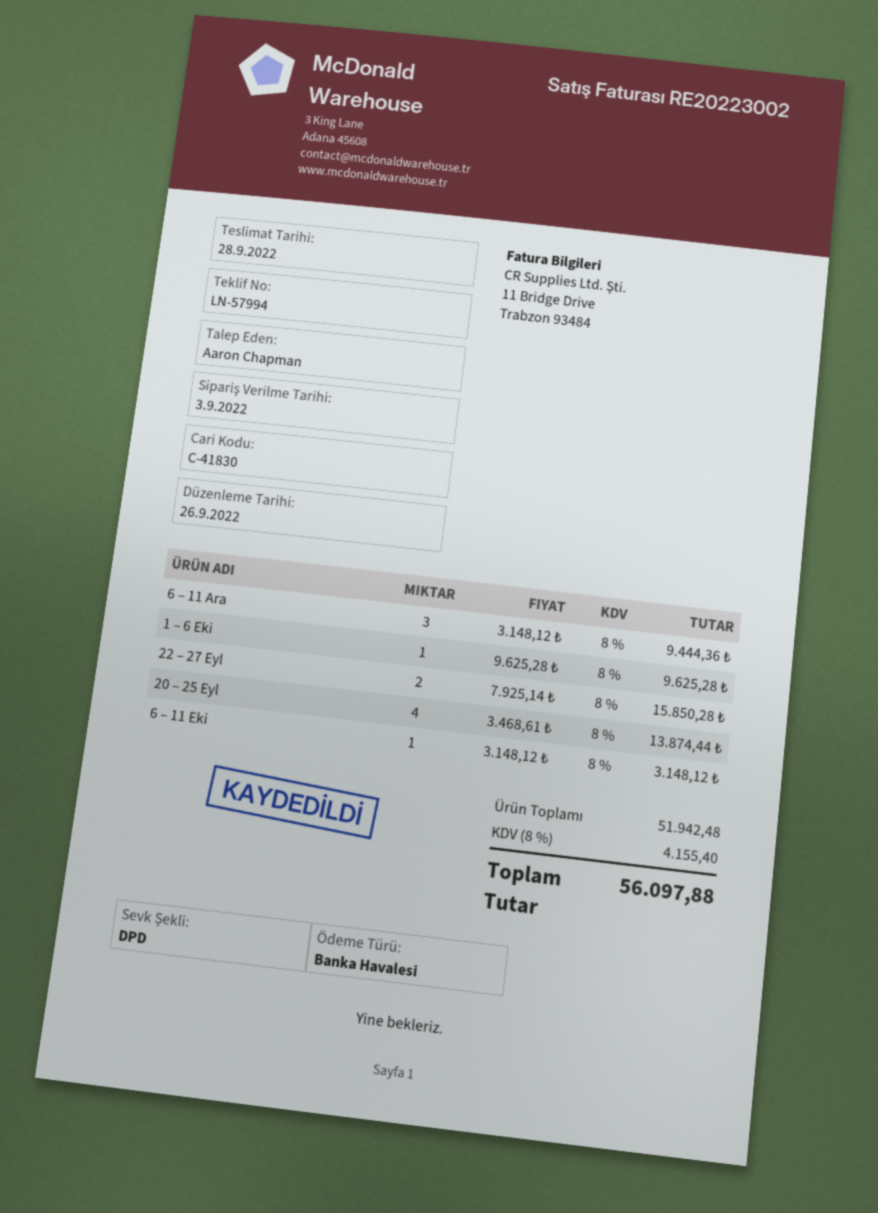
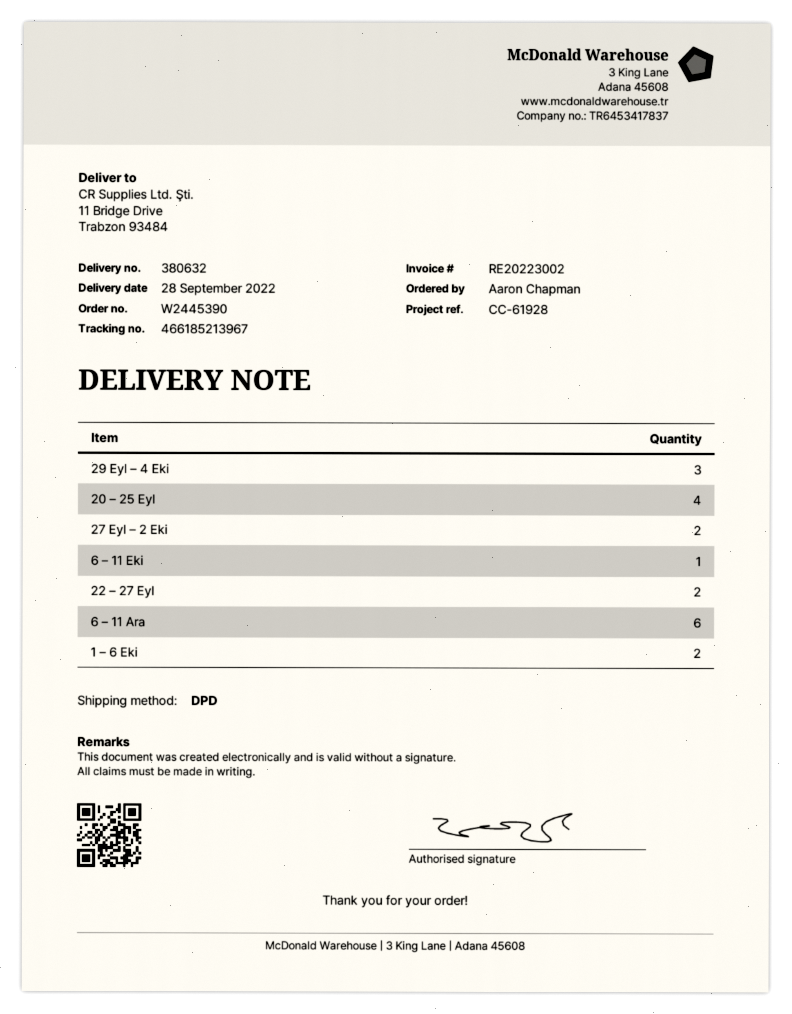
6 – 11 Ara: 3 -> 6
1 – 6 Eki: 1 -> 2
29 Eyl – 4 Eki: none -> 3
27 Eyl – 2 Eki: none -> 2

